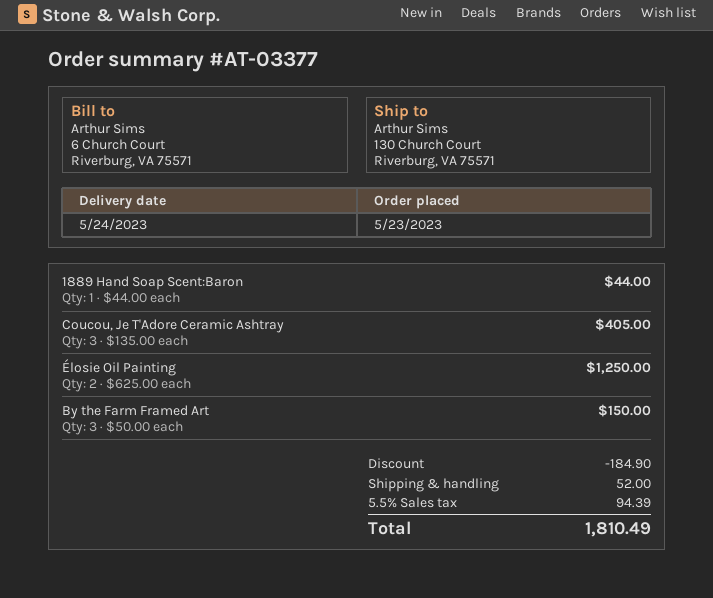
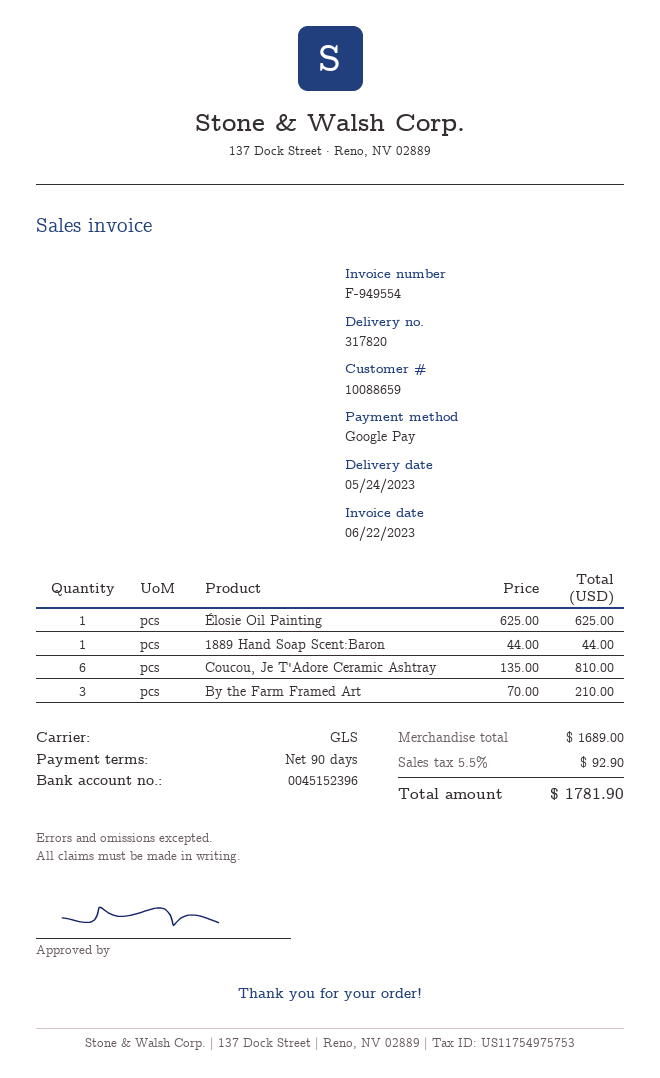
Coucou, Je T'Adore Ceramic Ashtray: 3 x 135.00 = 405.00 -> 6 x 135.00 = 810.00
Élosie Oil Painting: 2 x 625.00 = 1250.00 -> 1 x 625.00 = 625.00
By the Farm Framed Art: 3 x 50.00 = 150.00 -> 3 x 70.00 = 210.00
discount: 184.90 -> none
shipping: 52.00 -> none
tax: 5.5% = 94.39 -> 5.5% = 92.90
total: 1810.49 -> 1781.90

